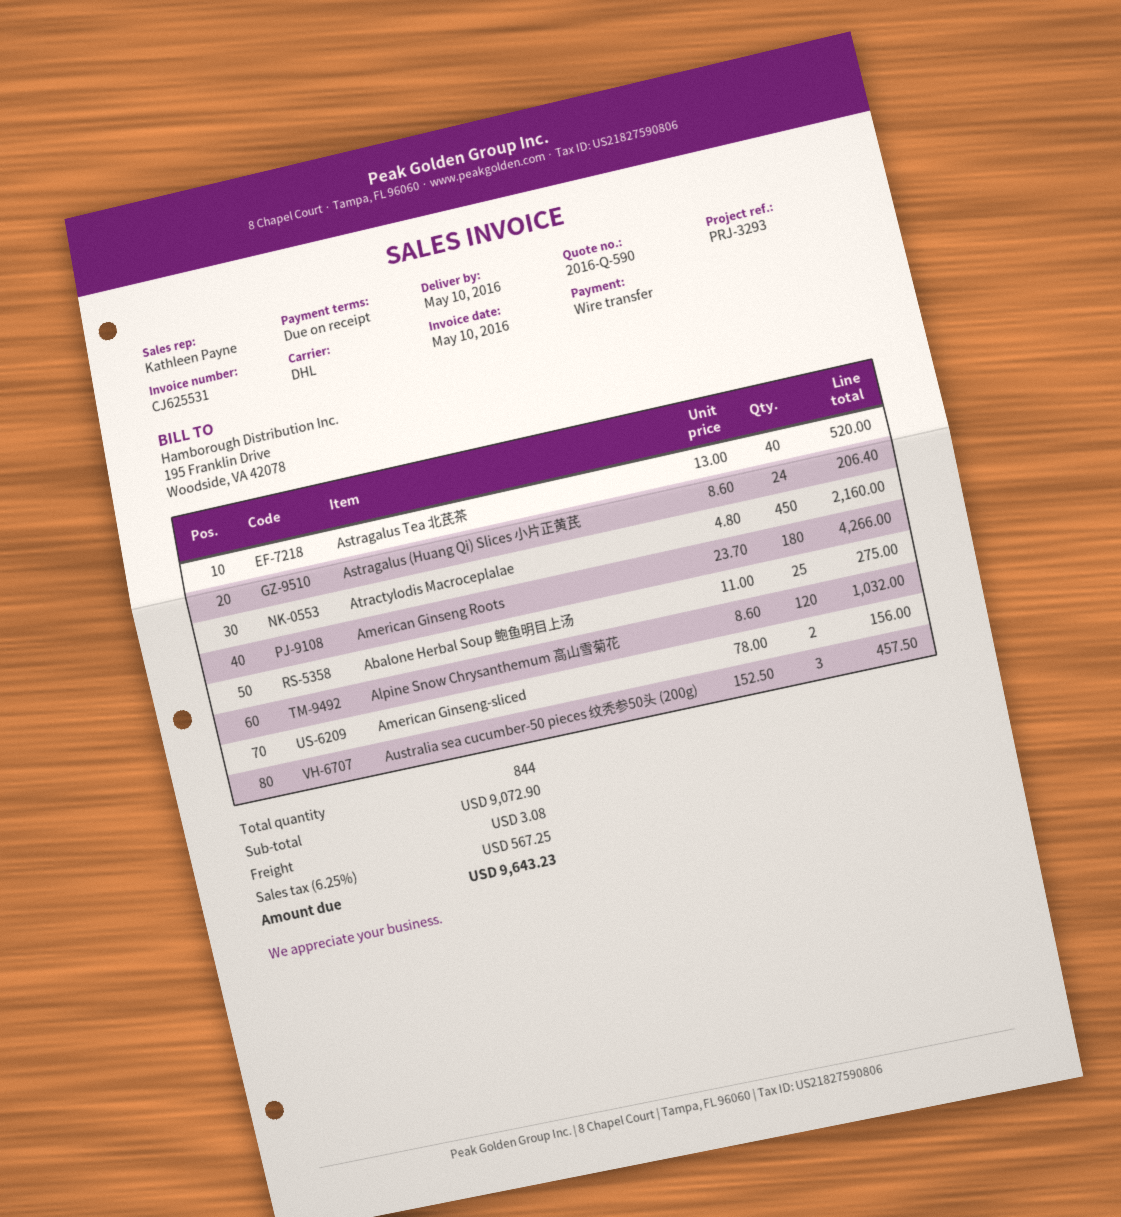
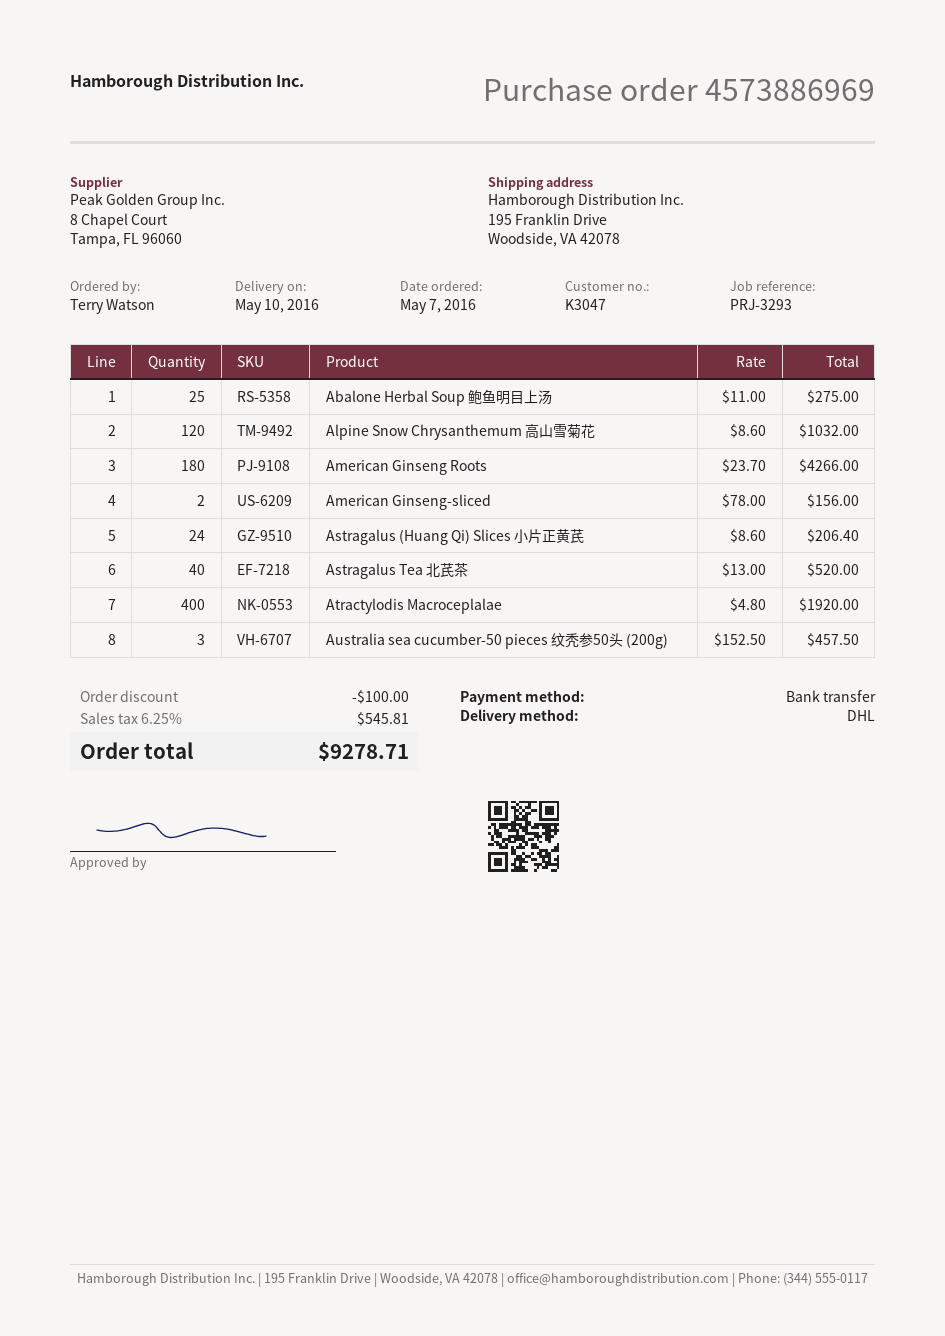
Atractylodis Macroceplalae: 450 x 4.80 = 2160.00 -> 400 x 4.80 = 1920.00
discount: none -> 100.00
shipping: 3.08 -> none
tax: 6.25% = 567.25 -> 6.25% = 545.81
total: 9643.23 -> 9278.71

